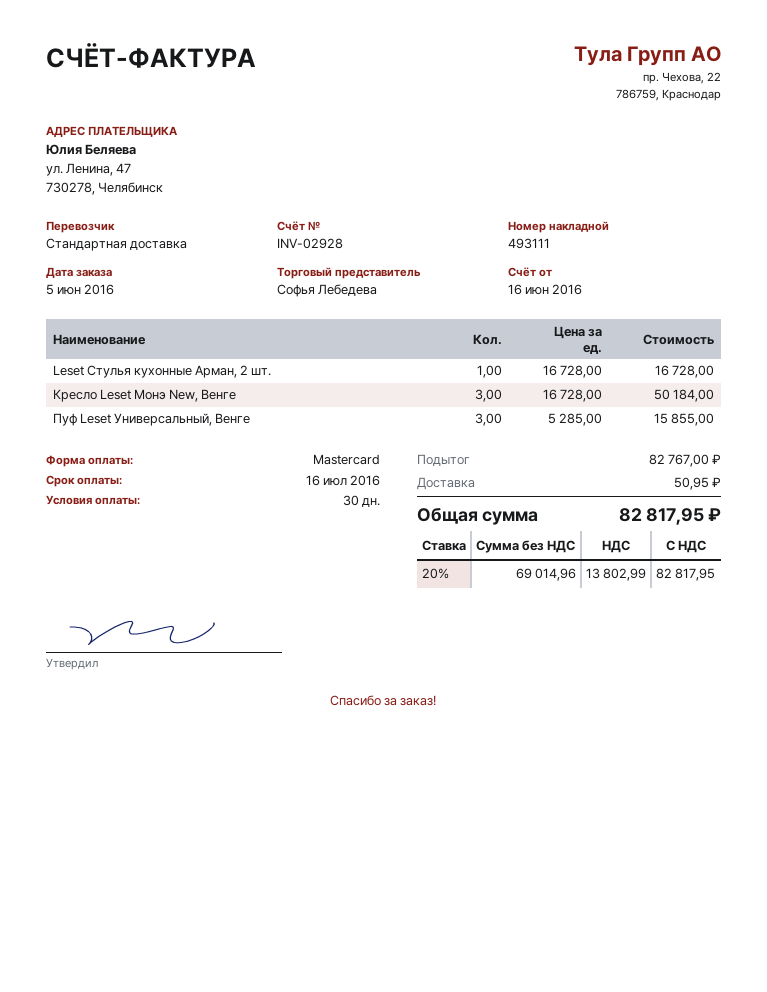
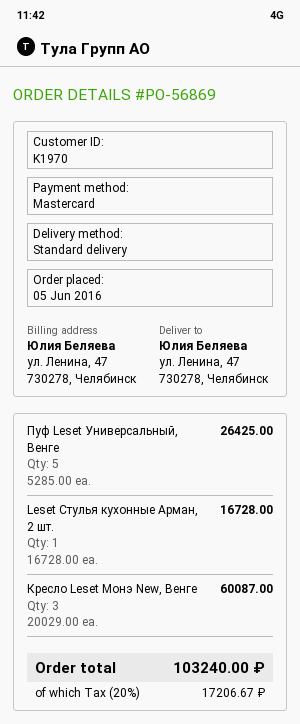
Кресло Leset Монэ New, Венге: 3 x 16728.00 = 50184.00 -> 3 x 20029.00 = 60087.00
Пуф Leset Универсальный, Венге: 3 x 5285.00 = 15855.00 -> 5 x 5285.00 = 26425.00
shipping: 50.95 -> none
tax: 20% = 13802.99 -> 20% = 17206.67
total: 82817.95 -> 103240.00

